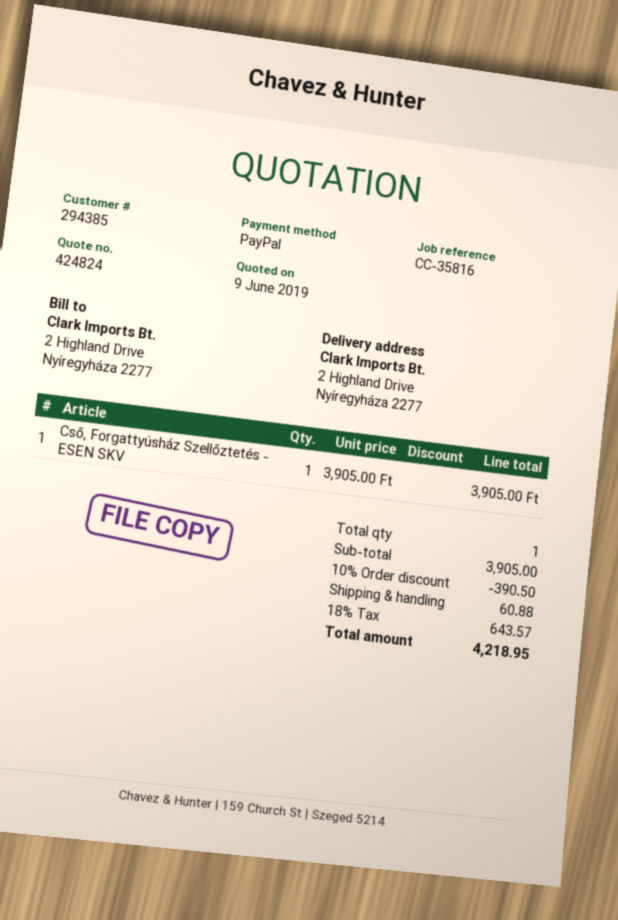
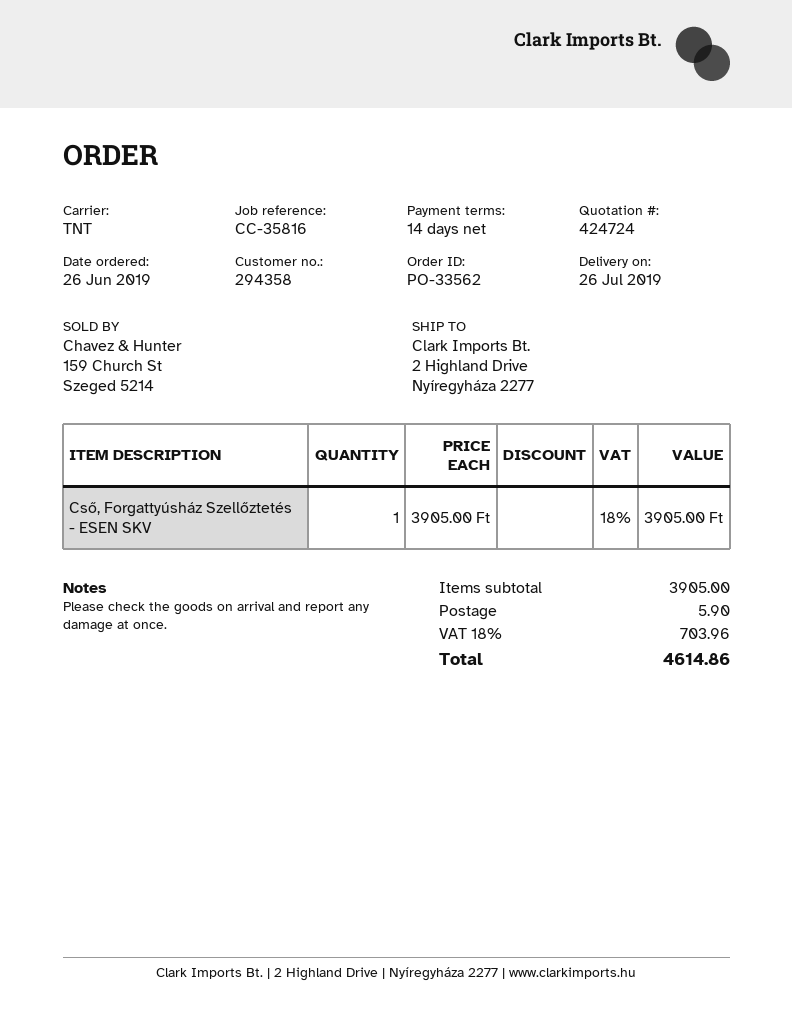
quote number: 424824 -> 424724
customer number: 294385 -> 294358
discount: 10% = 390.50 -> none
shipping: 60.88 -> 5.90
tax: 18% = 643.57 -> 18% = 703.96
total: 4218.95 -> 4614.86

